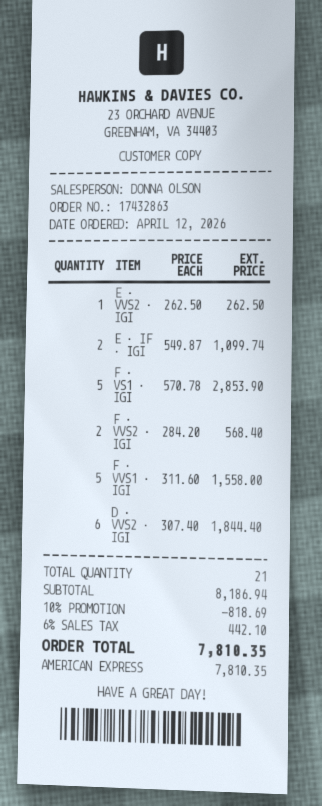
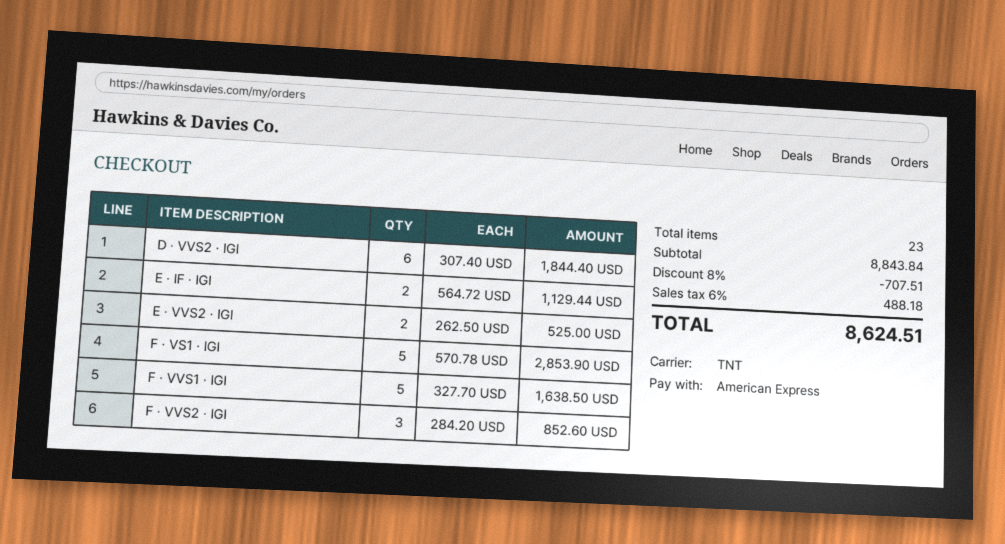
E · VVS2 · IGI: 1 x 262.50 = 262.50 -> 2 x 262.50 = 525.00
E · IF · IGI: 2 x 549.87 = 1099.74 -> 2 x 564.72 = 1129.44
F · VVS2 · IGI: 2 x 284.20 = 568.40 -> 3 x 284.20 = 852.60
F · VVS1 · IGI: 5 x 311.60 = 1558.00 -> 5 x 327.70 = 1638.50
total quantity: 21 -> 23
subtotal: 8186.94 -> 8843.84
discount: 10% = 818.69 -> 8% = 707.51
tax: 6% = 442.10 -> 6% = 488.18
total: 7810.35 -> 8624.51

